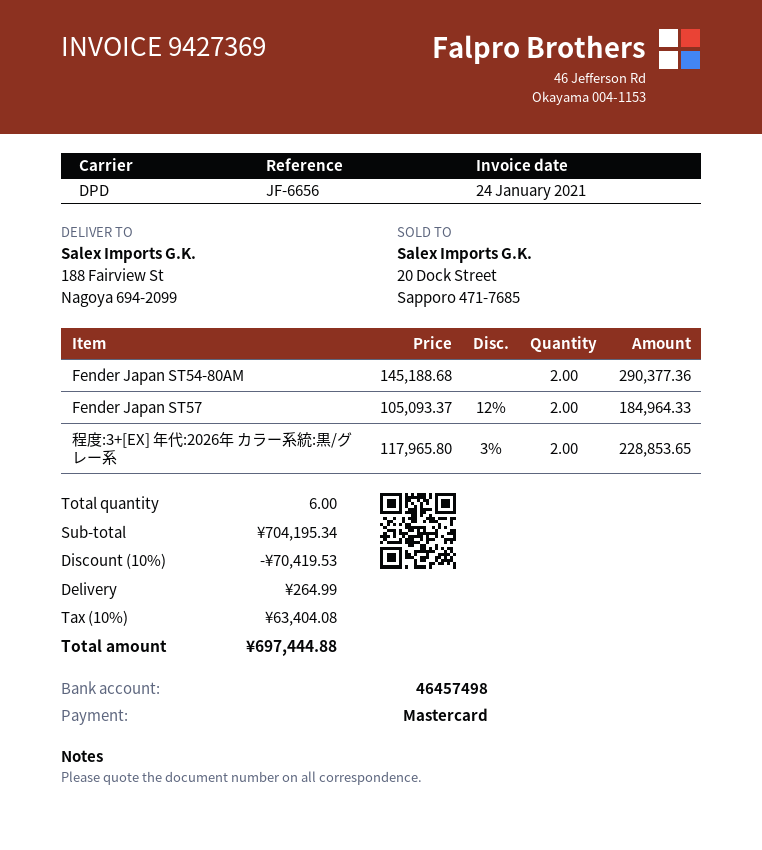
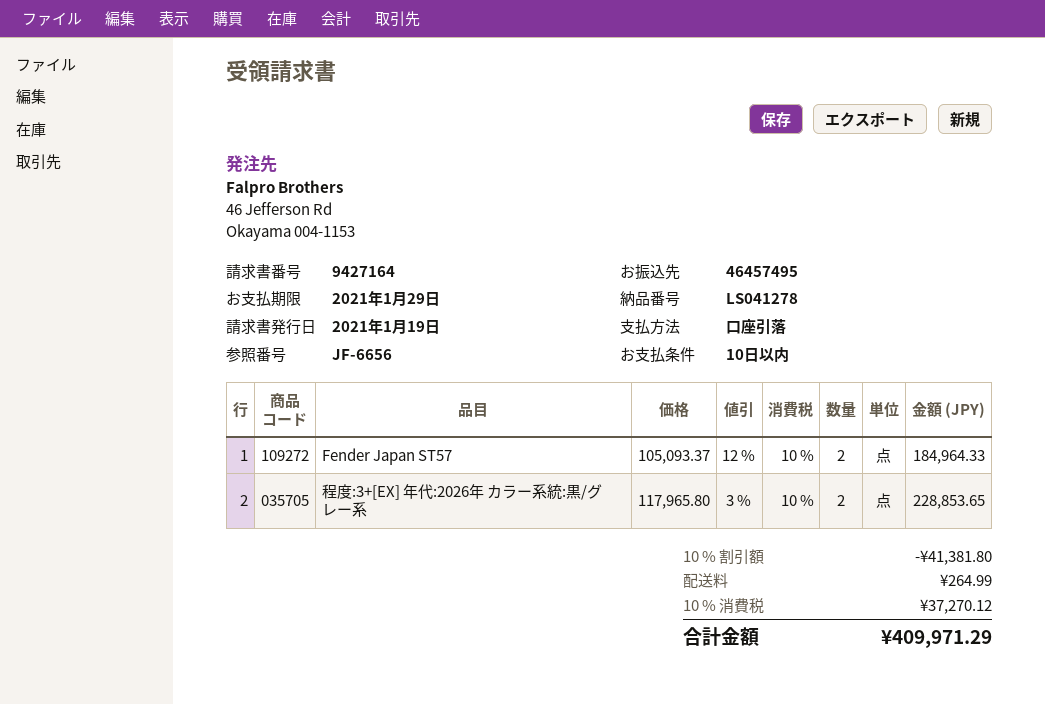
invoice number: 9427369 -> 9427164
invoice date: 2021-01-24 -> 2021-01-19
payment method: Mastercard -> direct debit
bank account: 46457498 -> 46457495
Fender Japan ST54-80AM: 2 x 145188.68 = 290377.36 -> none
discount: 10% = 70419.53 -> 10% = 41381.80
tax: 10% = 63404.08 -> 10% = 37270.12
total: 697444.88 -> 409971.29

